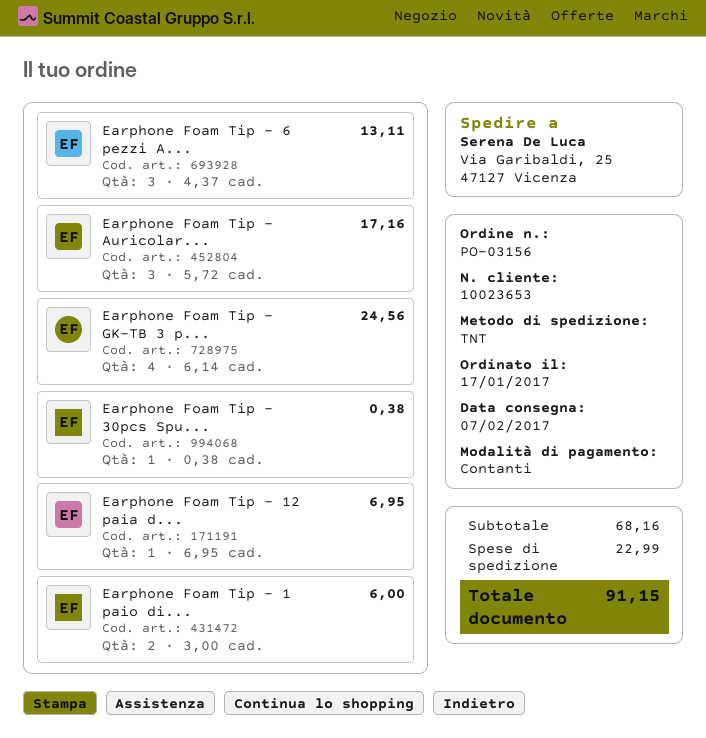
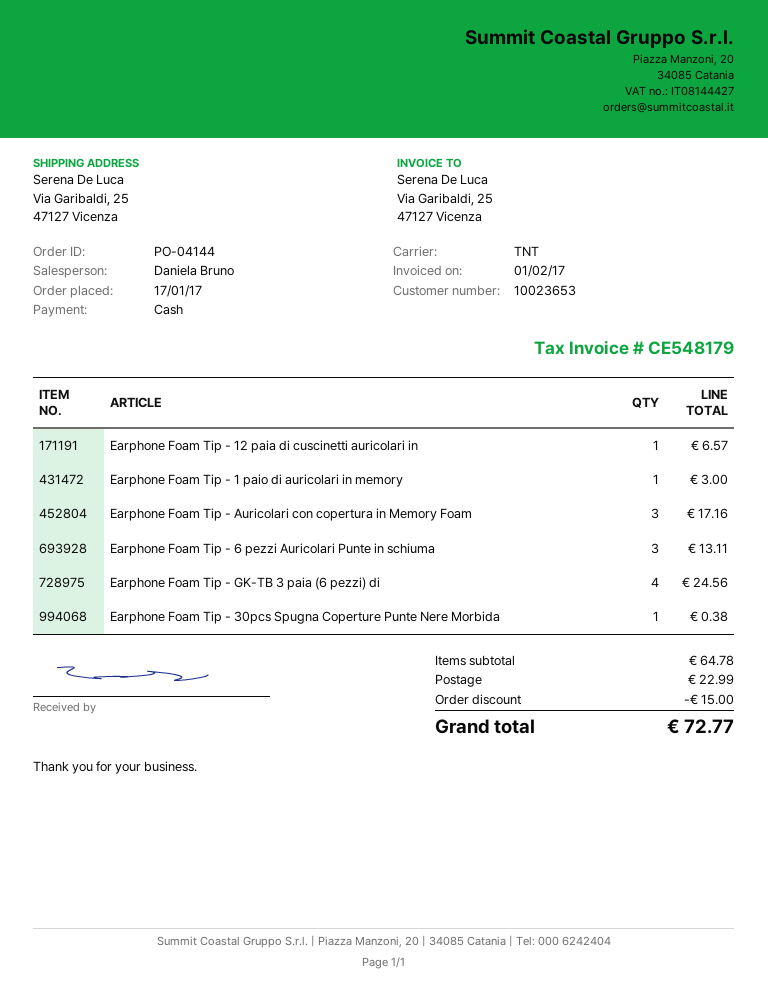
order number: PO-03156 -> PO-04144
Earphone Foam Tip - 12 paia d...: 1 for 6.95 -> 1 for 6.57
Earphone Foam Tip - 1 paio di...: 2 for 6.00 -> 1 for 3.00
subtotal: 68.16 -> 64.78
discount: none -> 15.00
total: 91.15 -> 72.77

